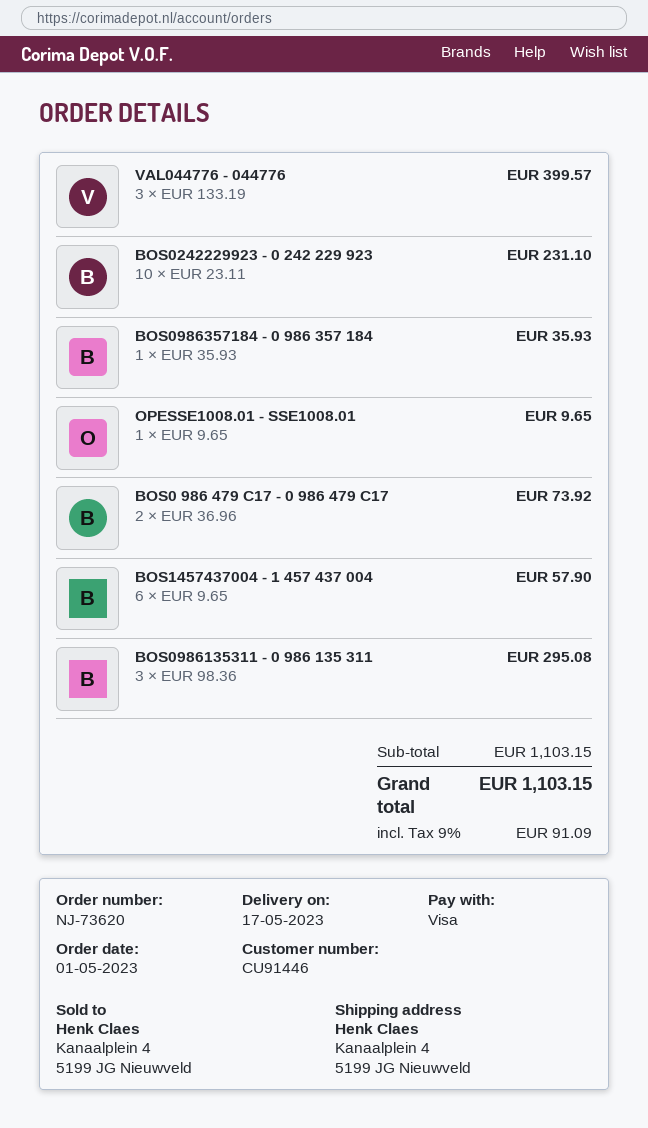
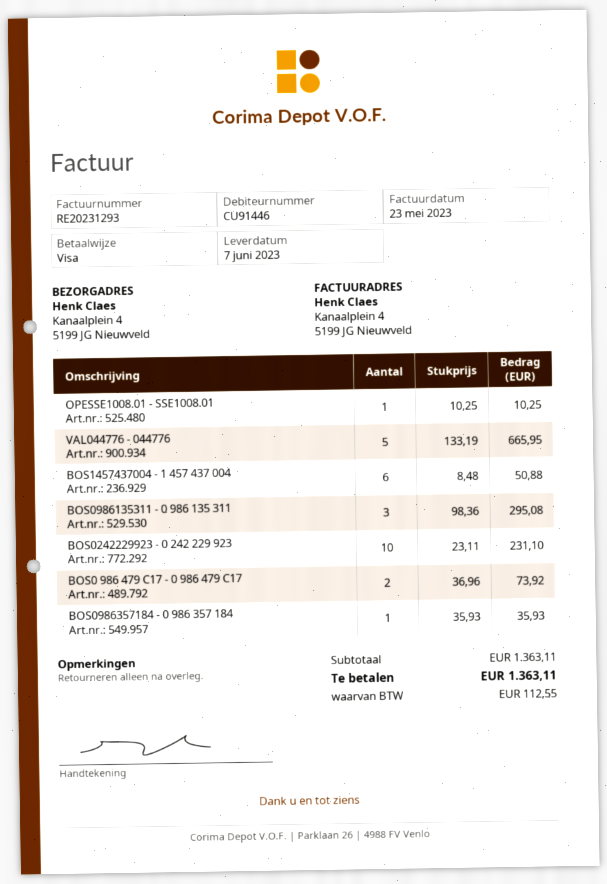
delivery date: 2023-05-17 -> 2023-06-07
VAL044776 - 044776: 3 x 133.19 = 399.57 -> 5 x 133.19 = 665.95
OPESSE1008.01 - SSE1008.01: 1 x 9.65 = 9.65 -> 1 x 10.25 = 10.25
BOS1457437004 - 1 457 437 004: 6 x 9.65 = 57.90 -> 6 x 8.48 = 50.88
subtotal: 1103.15 -> 1363.11
tax: 91.09 -> 112.55
total: 1103.15 -> 1363.11

